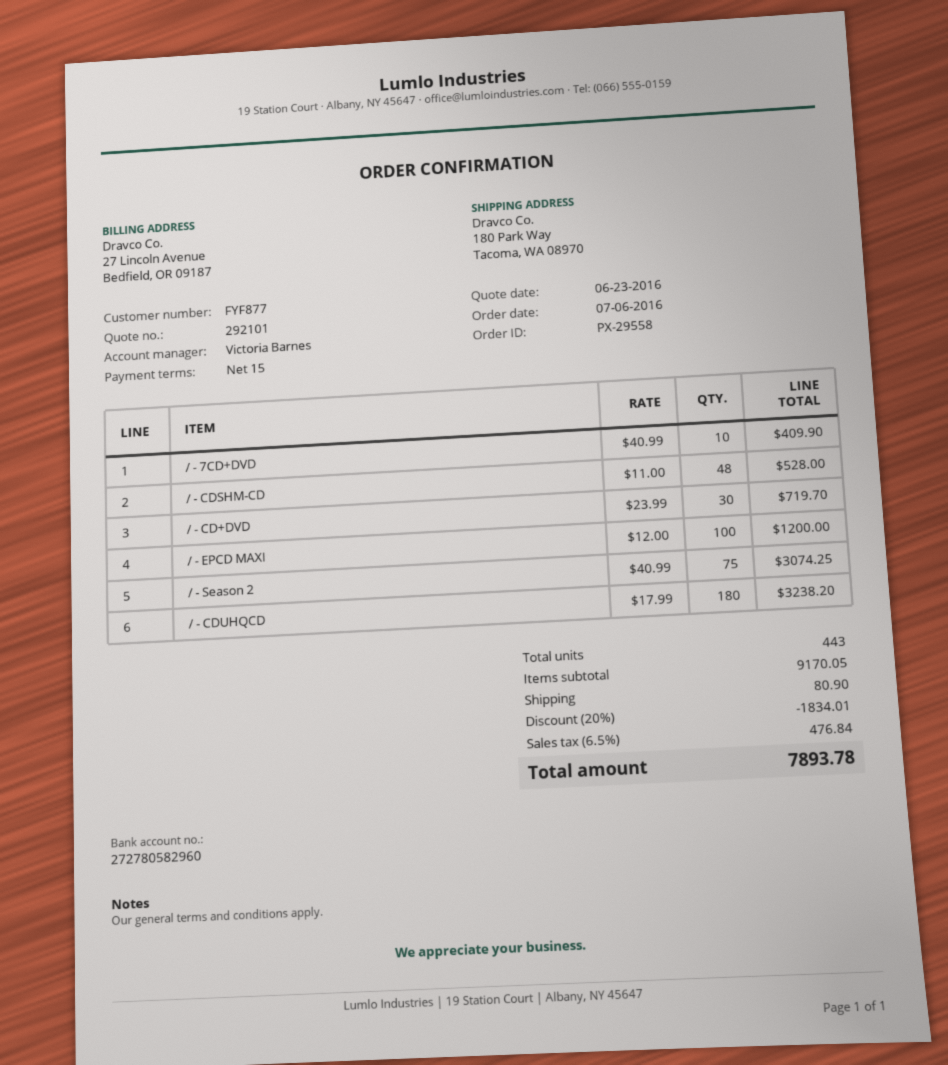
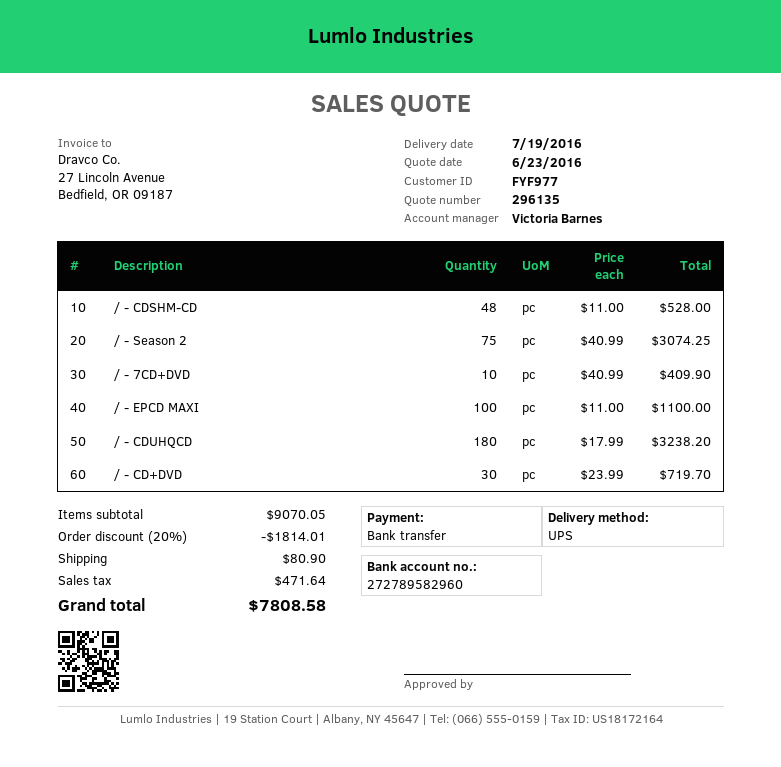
quote number: 292101 -> 296135
customer number: FYF877 -> FYF977
bank account: 272780582960 -> 272789582960
/ - EPCD MAXI: 100 x 12.00 = 1200.00 -> 100 x 11.00 = 1100.00
subtotal: 9170.05 -> 9070.05
discount: 20% = 1834.01 -> 20% = 1814.01
tax: 476.84 -> 471.64
total: 7893.78 -> 7808.58

